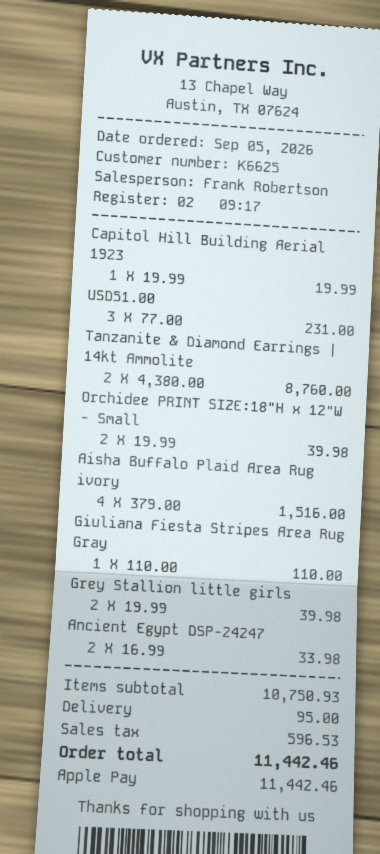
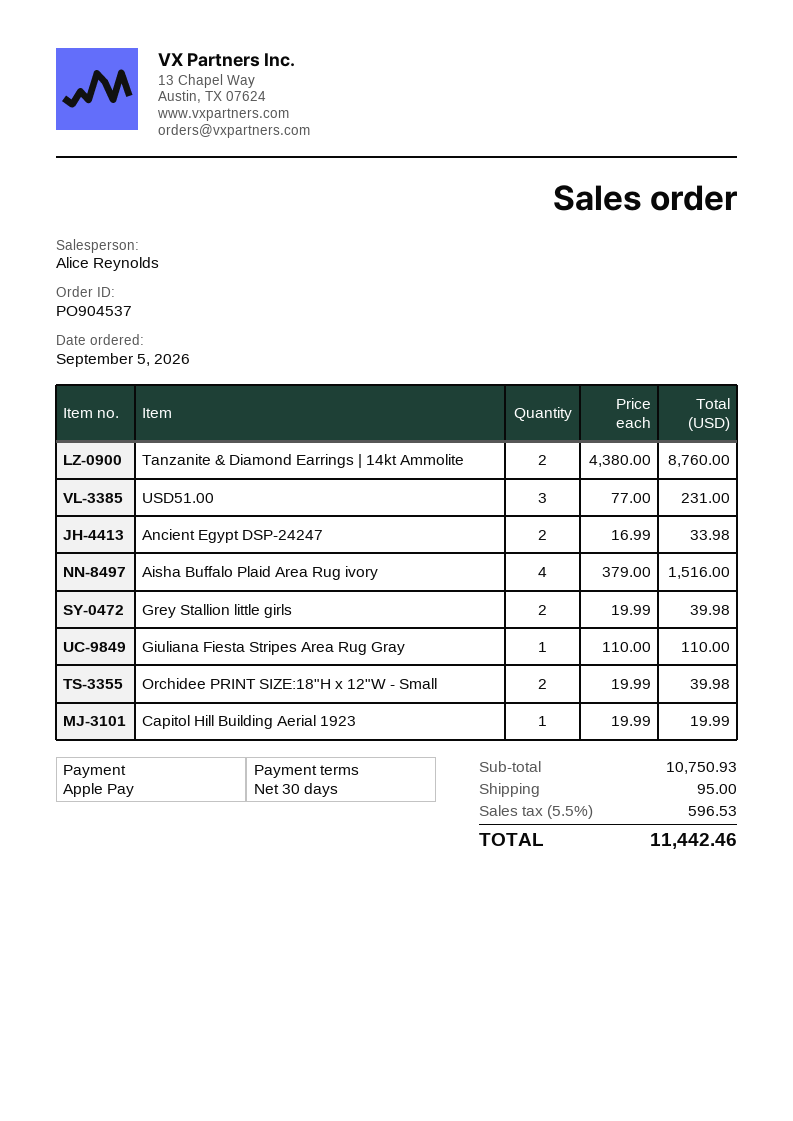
sales rep: Frank Robertson -> Alice Reynolds

